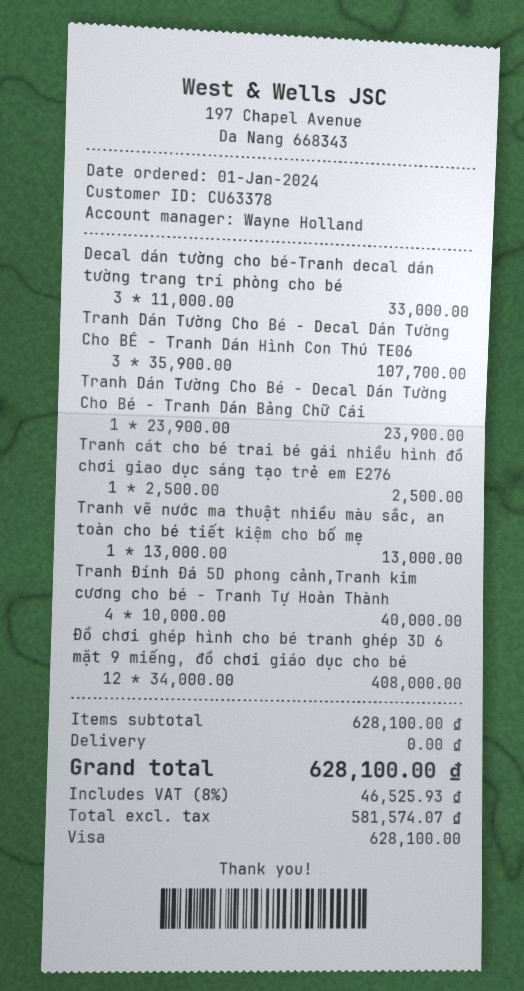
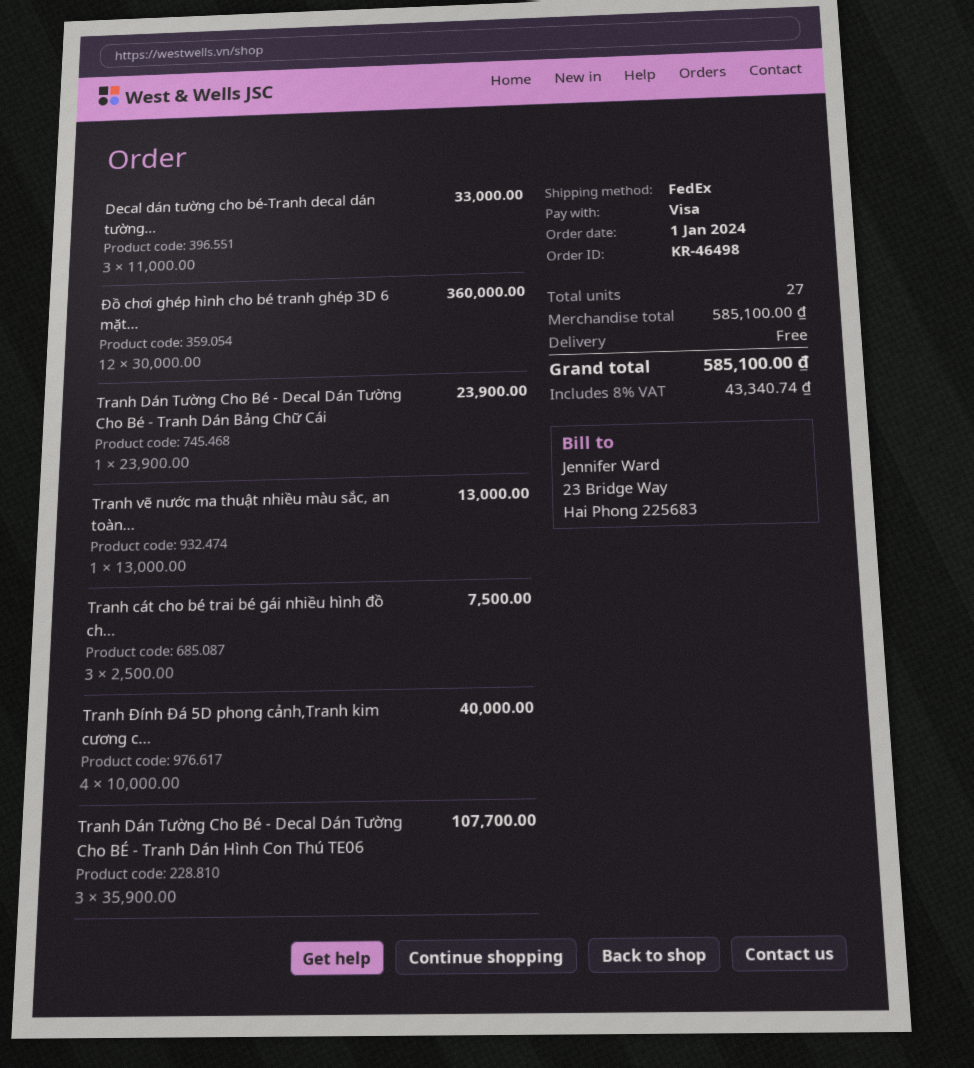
Tranh cát cho bé trai bé gái nhiều hình đồ chơi giao dục sáng tạo trẻ em E276: 1 x 2500.00 = 2500.00 -> 3 x 2500.00 = 7500.00
Đồ chơi ghép hình cho bé tranh ghép 3D 6 mặt 9 miếng, đồ chơi giáo dục cho bé: 12 x 34000.00 = 408000.00 -> 12 x 30000.00 = 360000.00
subtotal: 628100.00 -> 585100.00
tax: 8% = 46525.93 -> 8% = 43340.74
total: 628100.00 -> 585100.00

